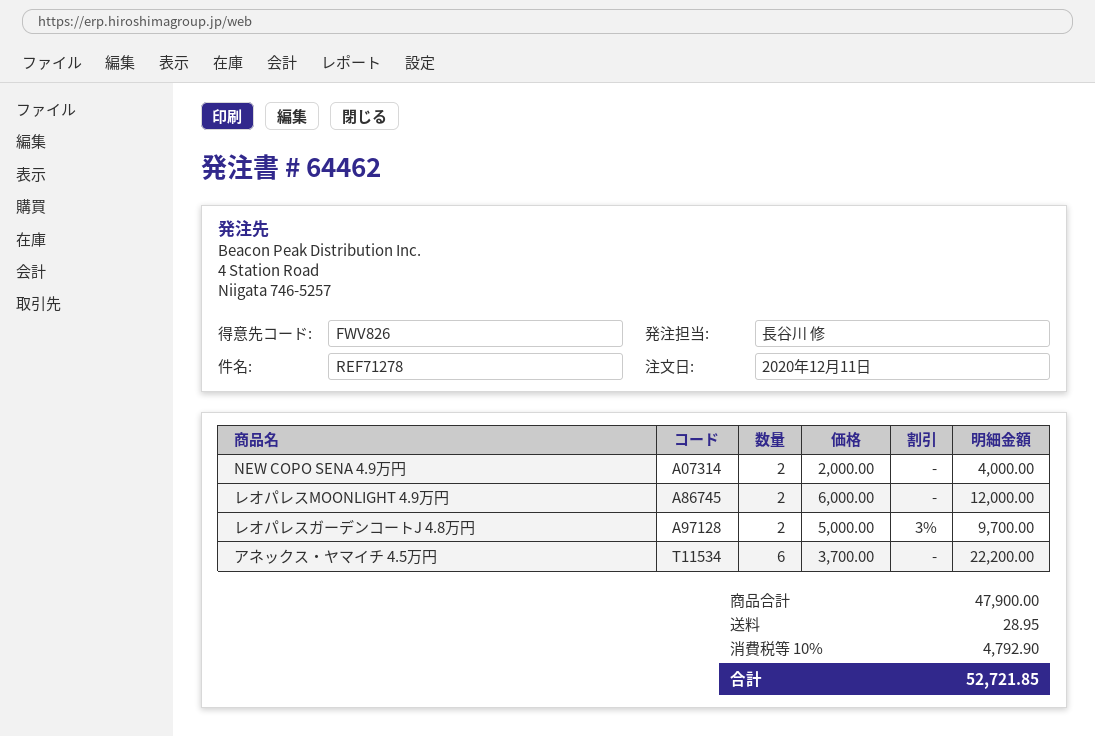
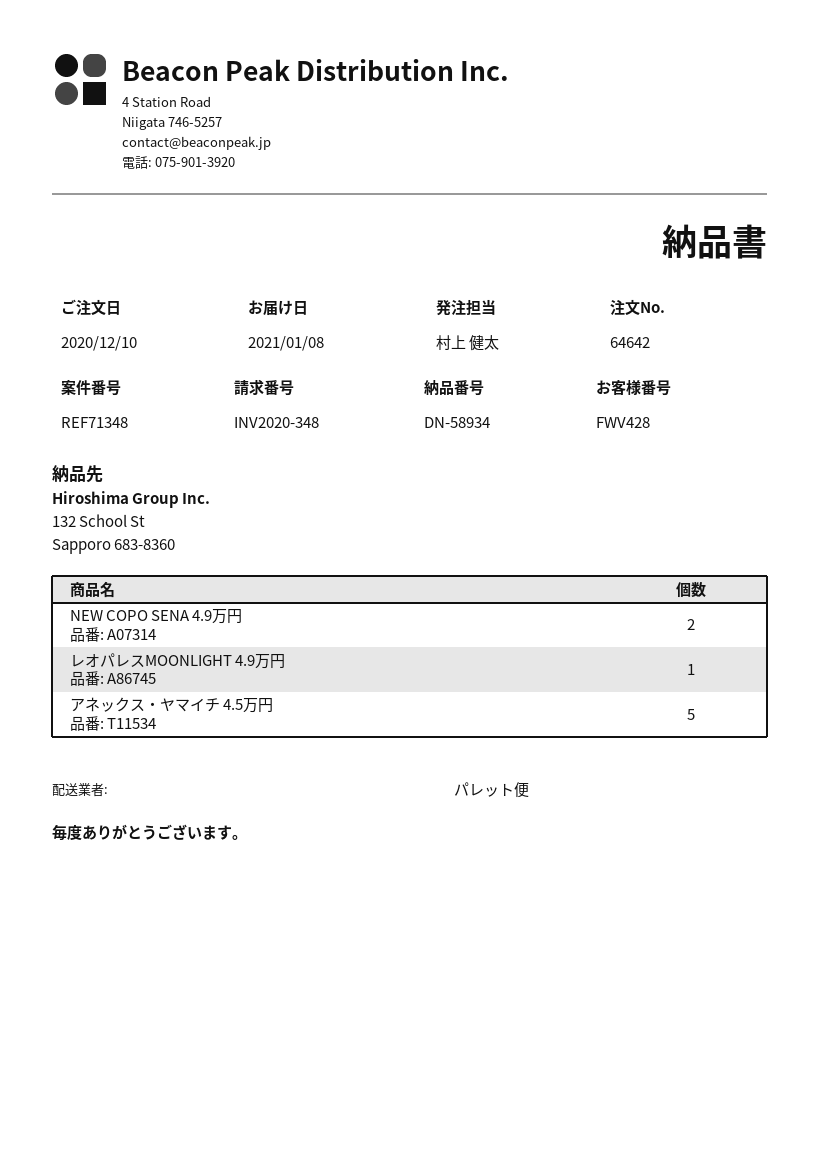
order number: 64462 -> 64642
order date: 2020-12-11 -> 2020-12-10
customer number: FWV826 -> FWV428
reference: REF71278 -> REF71348
ordered by: 長谷川 修 -> 村上 健太
レオパレスMOONLIGHT 4.9万円: 2 -> 1
レオパレスガーデンコートJ 4.8万円: 2 -> none
アネックス・ヤマイチ 4.5万円: 6 -> 5

